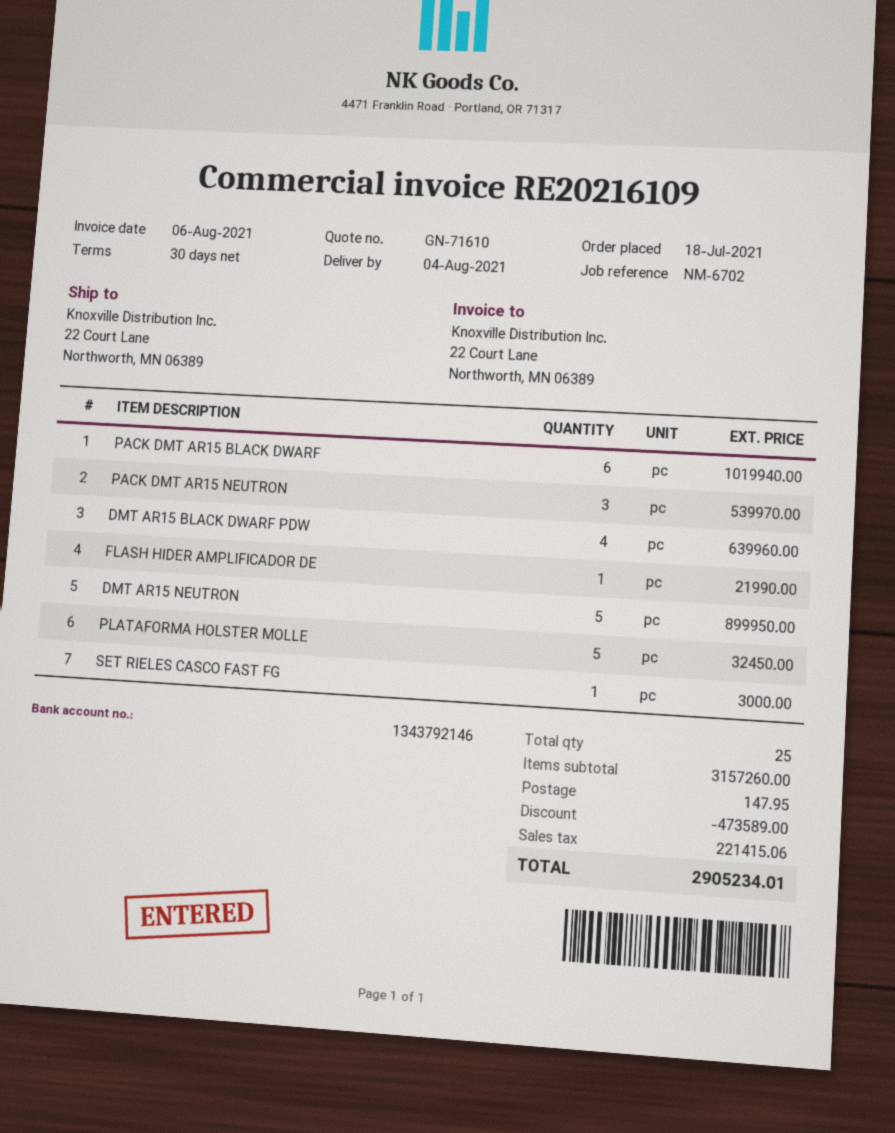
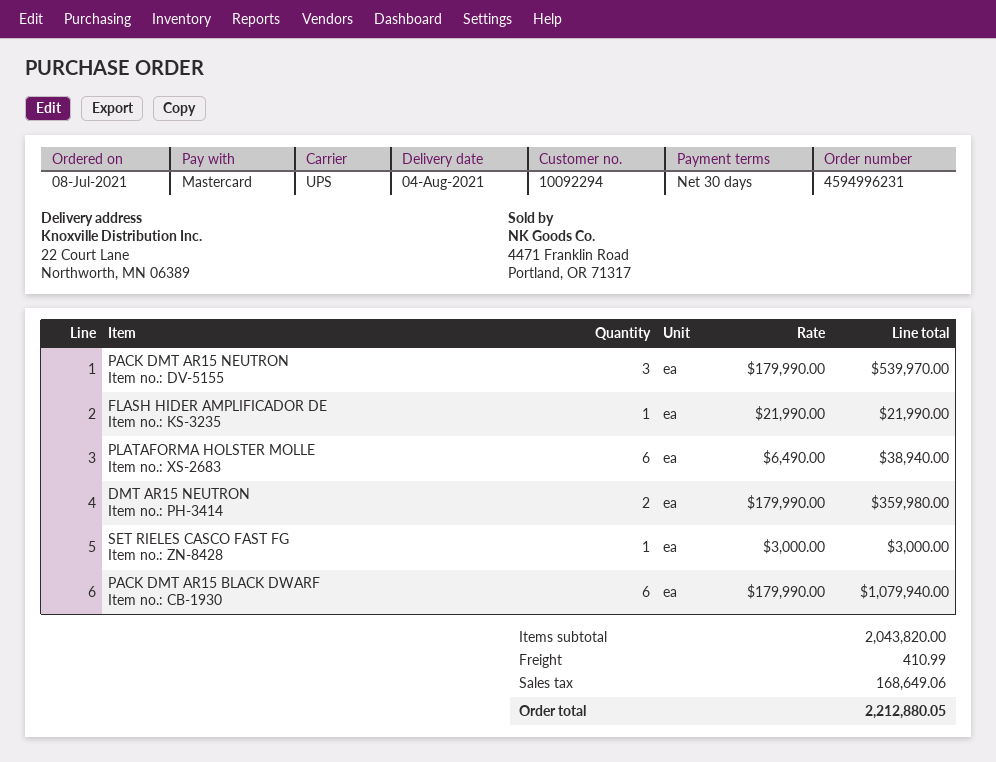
order date: 2021-07-18 -> 2021-07-08
PACK DMT AR15 BLACK DWARF: 6 for 1019940.00 -> 6 for 1079940.00
DMT AR15 BLACK DWARF PDW: 4 for 639960.00 -> none
DMT AR15 NEUTRON: 5 for 899950.00 -> 2 for 359980.00
PLATAFORMA HOLSTER MOLLE: 5 for 32450.00 -> 6 for 38940.00
subtotal: 3157260.00 -> 2043820.00
discount: 473589.00 -> none
shipping: 147.95 -> 410.99
tax: 221415.06 -> 168649.06
total: 2905234.01 -> 2212880.05

